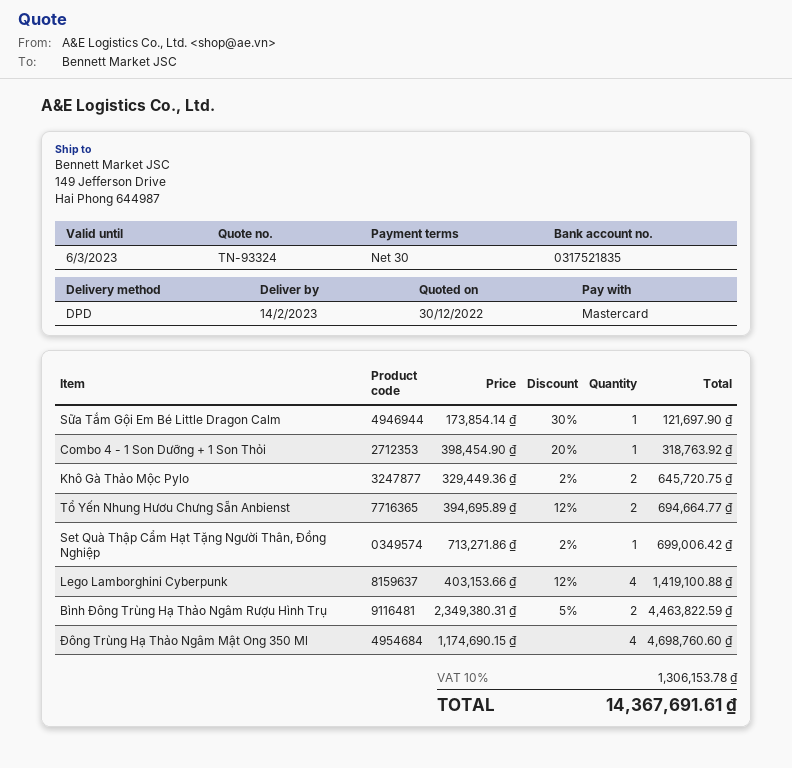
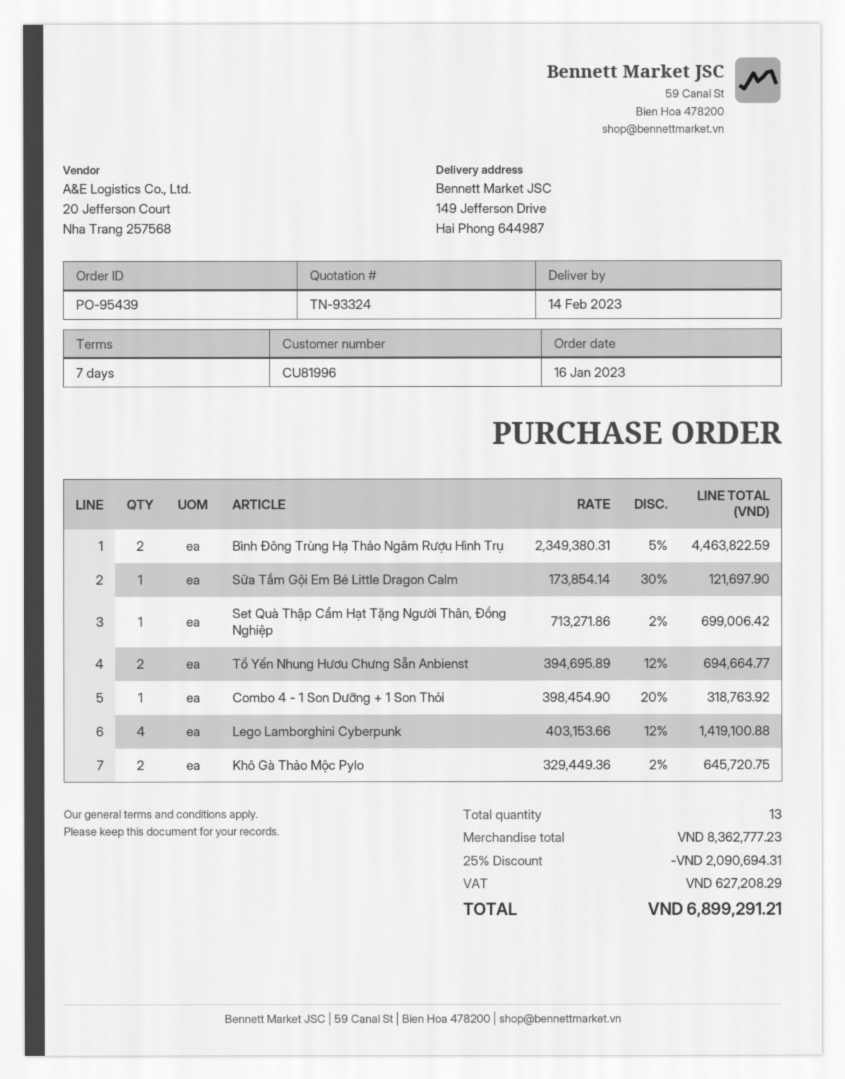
payment terms: 30 days -> 7 days
Đông Trùng Hạ Thảo Ngâm Mật Ong 350 Ml: 4 x 1174690.15 = 4698760.60 -> none
discount: none -> 25% = 2090694.31
tax: 1306153.78 -> 627208.29
total: 14367691.61 -> 6899291.21

